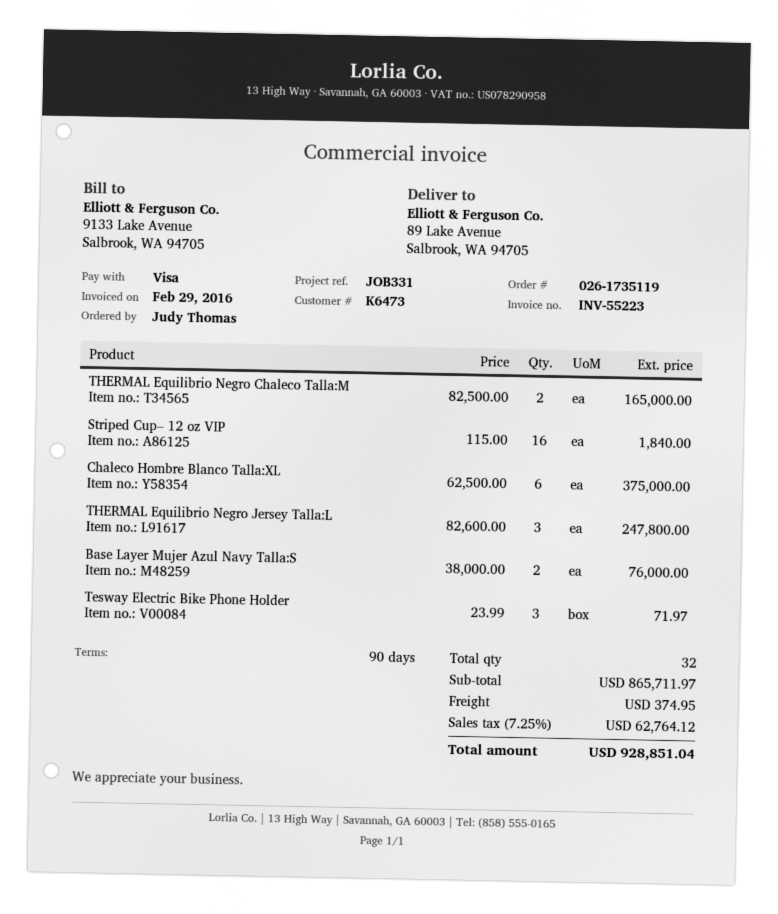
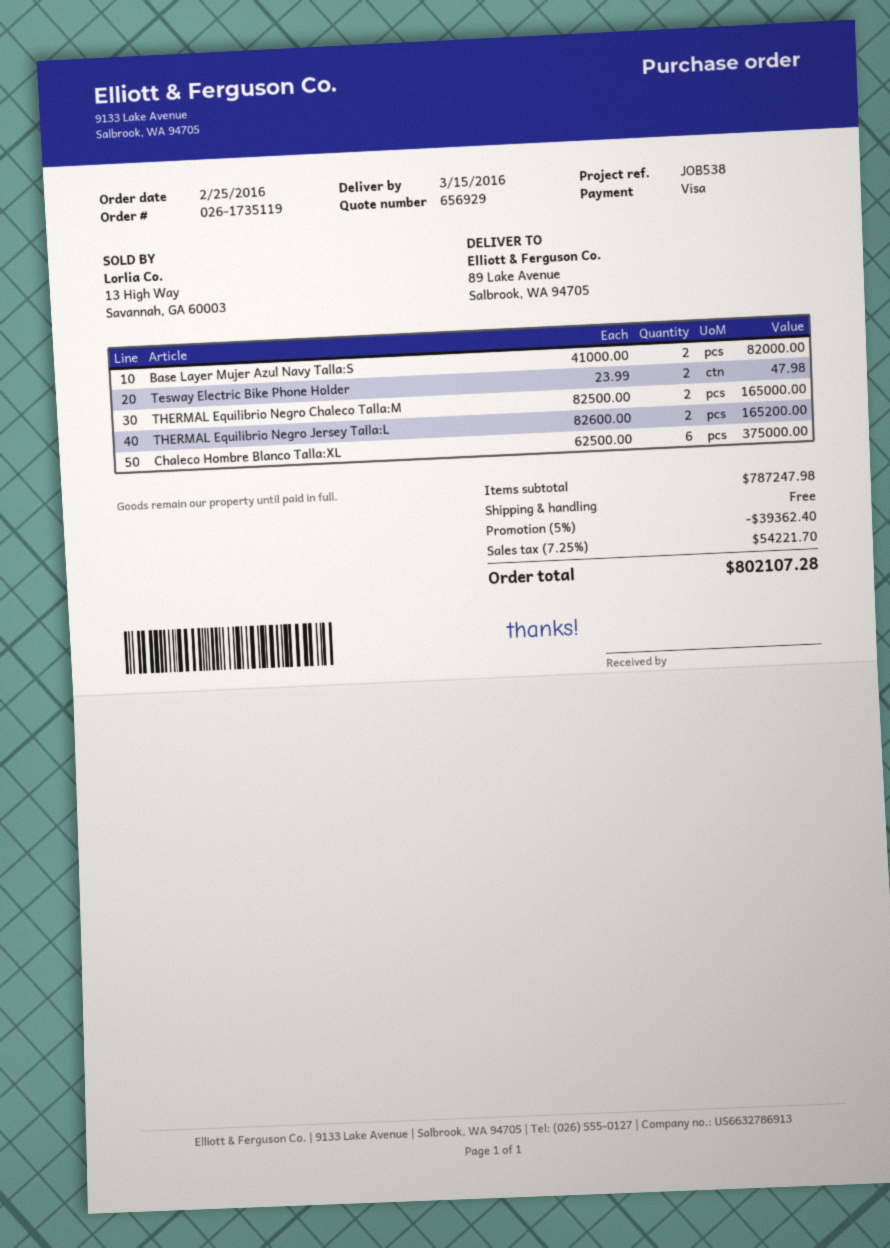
reference: JOB331 -> JOB538
Striped Cup– 12 oz VIP: 16 x 115.00 = 1840.00 -> none
THERMAL Equilibrio Negro Jersey Talla:L: 3 x 82600.00 = 247800.00 -> 2 x 82600.00 = 165200.00
Base Layer Mujer Azul Navy Talla:S: 2 x 38000.00 = 76000.00 -> 2 x 41000.00 = 82000.00
Tesway Electric Bike Phone Holder: 3 x 23.99 = 71.97 -> 2 x 23.99 = 47.98
subtotal: 865711.97 -> 787247.98
discount: none -> 5% = 39362.40
shipping: 374.95 -> 0.00
tax: 7.25% = 62764.12 -> 7.25% = 54221.70
total: 928851.04 -> 802107.28

